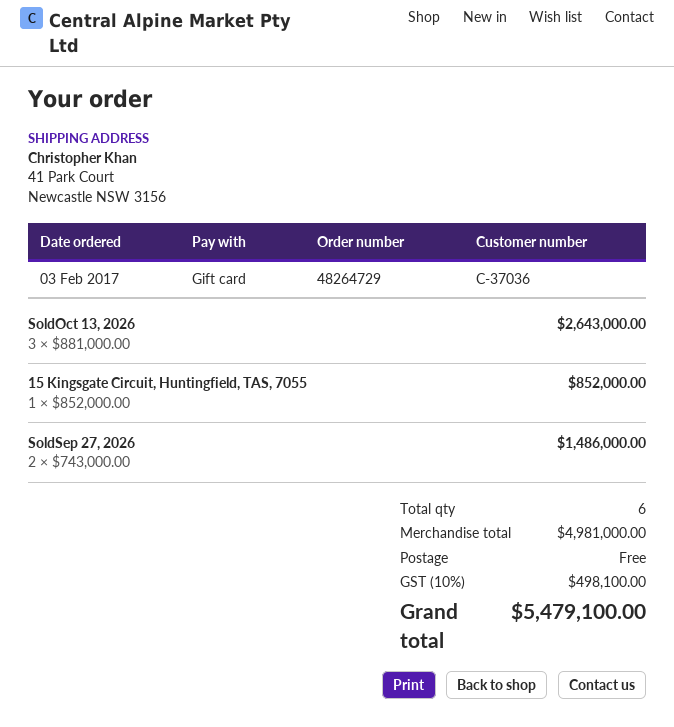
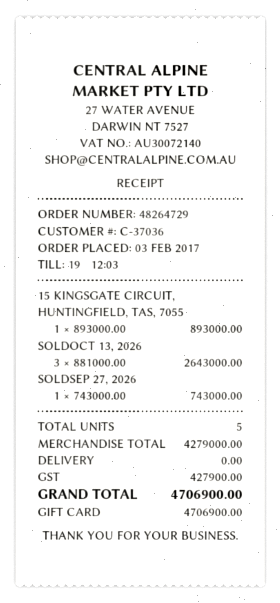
15 Kingsgate Circuit, Huntingfield, TAS, 7055: 1 x 852000.00 = 852000.00 -> 1 x 893000.00 = 893000.00
SoldSep 27, 2026: 2 x 743000.00 = 1486000.00 -> 1 x 743000.00 = 743000.00
total quantity: 6 -> 5
subtotal: 4981000.00 -> 4279000.00
tax: 498100.00 -> 427900.00
total: 5479100.00 -> 4706900.00

